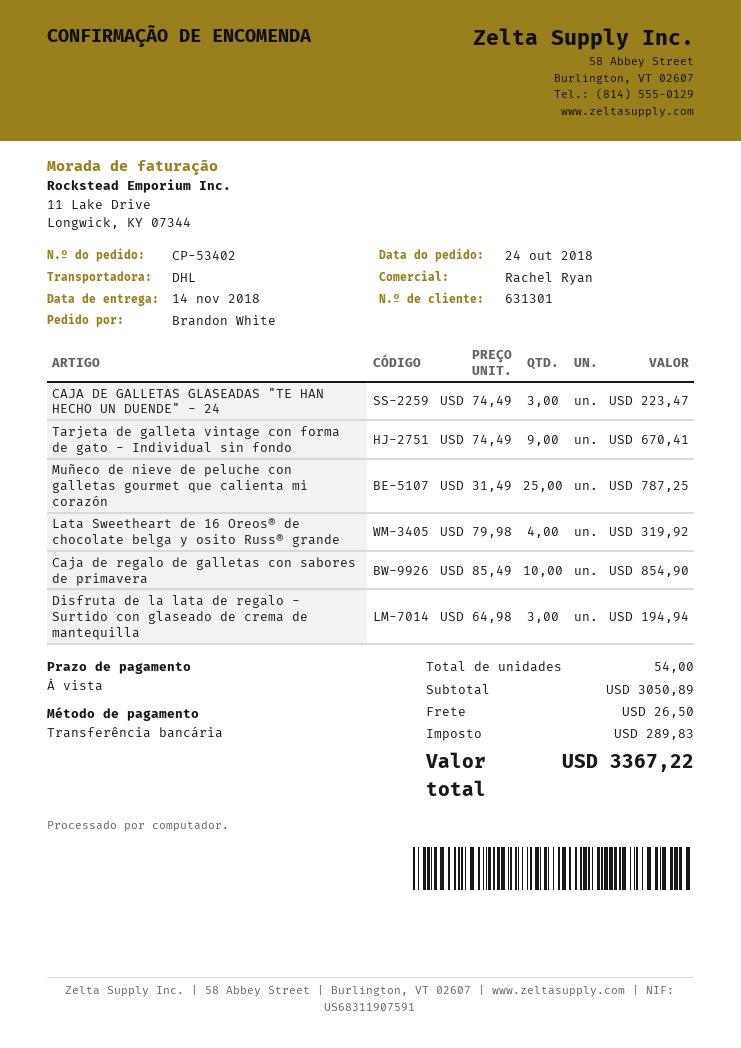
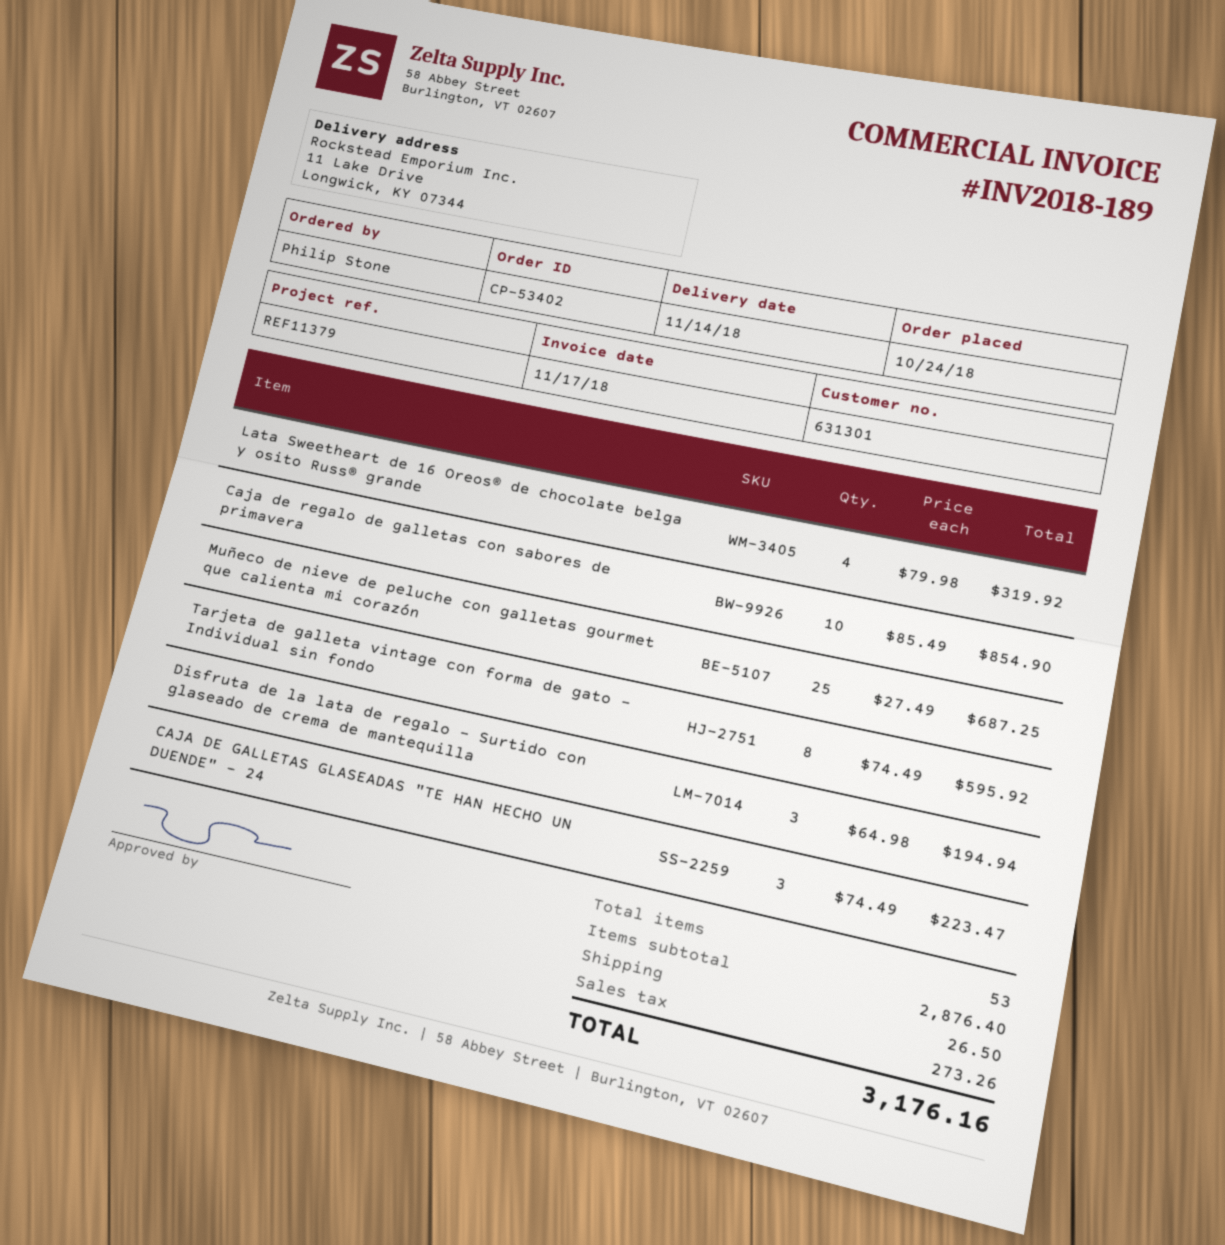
ordered by: Brandon White -> Philip Stone
Tarjeta de galleta vintage con forma de gato - Individual sin fondo: 9 x 74.49 = 670.41 -> 8 x 74.49 = 595.92
Muñeco de nieve de peluche con galletas gourmet que calienta mi corazón: 25 x 31.49 = 787.25 -> 25 x 27.49 = 687.25
total quantity: 54 -> 53
subtotal: 3050.89 -> 2876.40
tax: 289.83 -> 273.26
total: 3367.22 -> 3176.16

